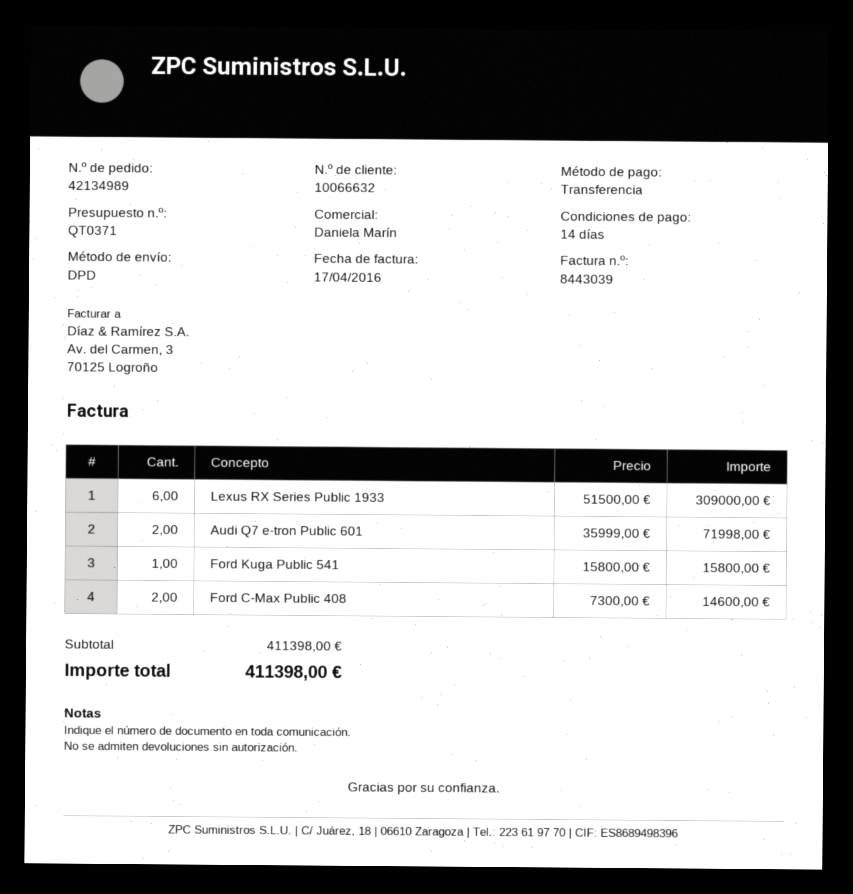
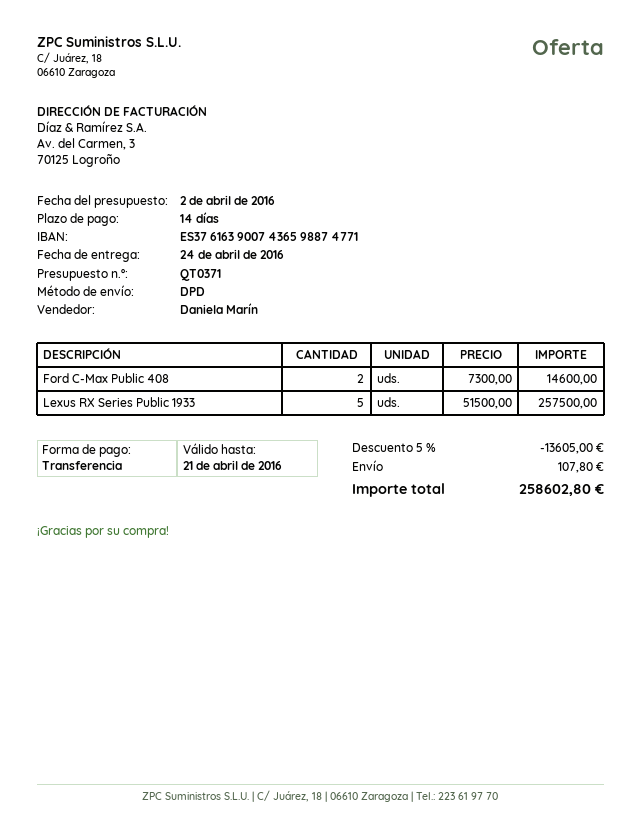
Lexus RX Series Public 1933: 6 x 51500.00 = 309000.00 -> 5 x 51500.00 = 257500.00
Audi Q7 e-tron Public 601: 2 x 35999.00 = 71998.00 -> none
Ford Kuga Public 541: 1 x 15800.00 = 15800.00 -> none
discount: none -> 5% = 13605.00
shipping: none -> 107.80
total: 411398.00 -> 258602.80

